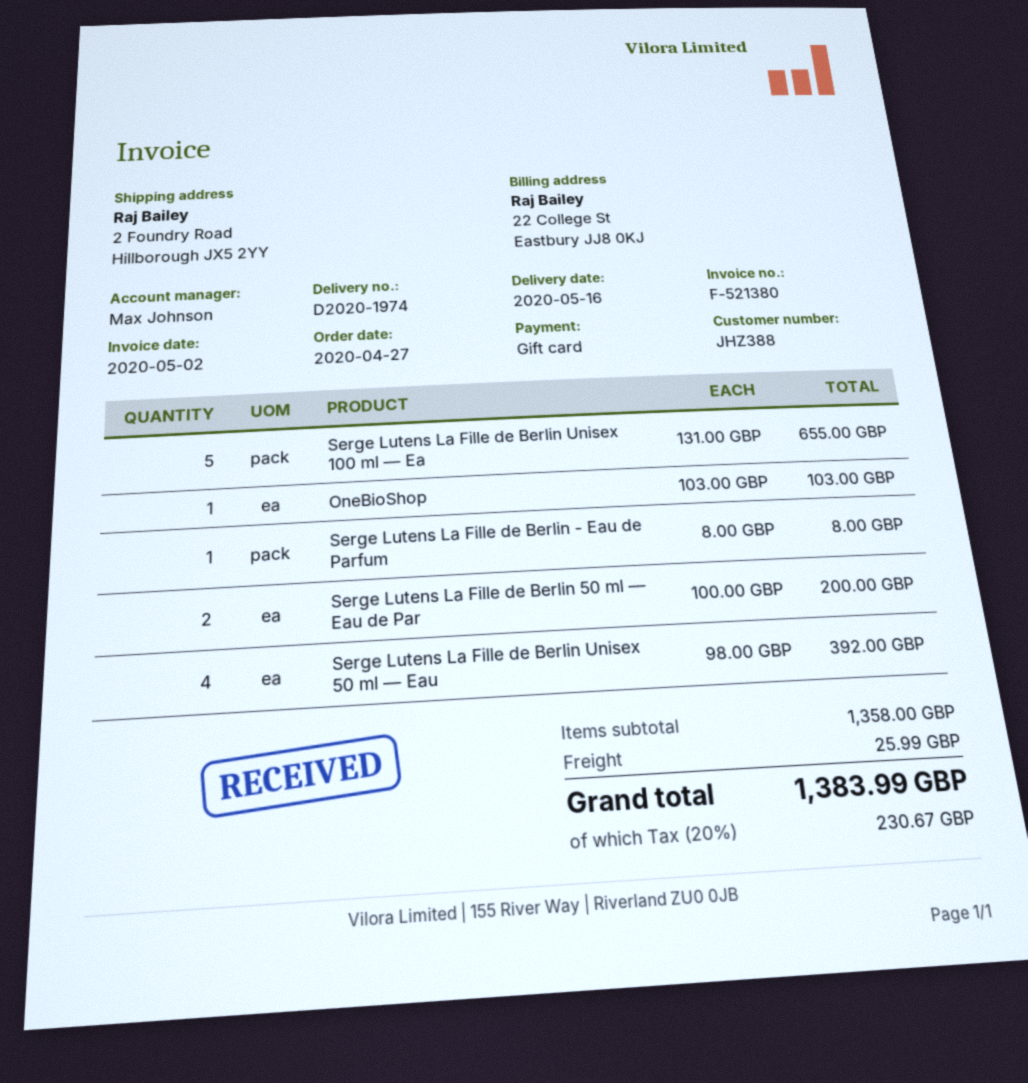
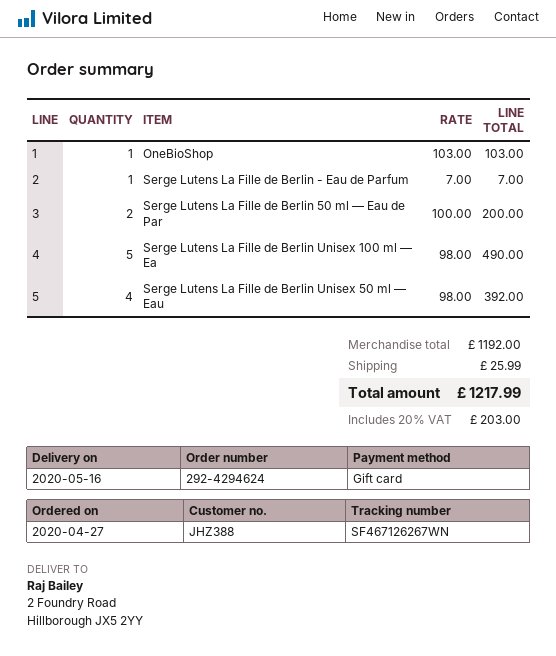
Serge Lutens La Fille de Berlin Unisex 100 ml — Ea: 5 x 131.00 = 655.00 -> 5 x 98.00 = 490.00
Serge Lutens La Fille de Berlin - Eau de Parfum: 1 x 8.00 = 8.00 -> 1 x 7.00 = 7.00
subtotal: 1358.00 -> 1192.00
tax: 20% = 230.67 -> 20% = 203.00
total: 1383.99 -> 1217.99

